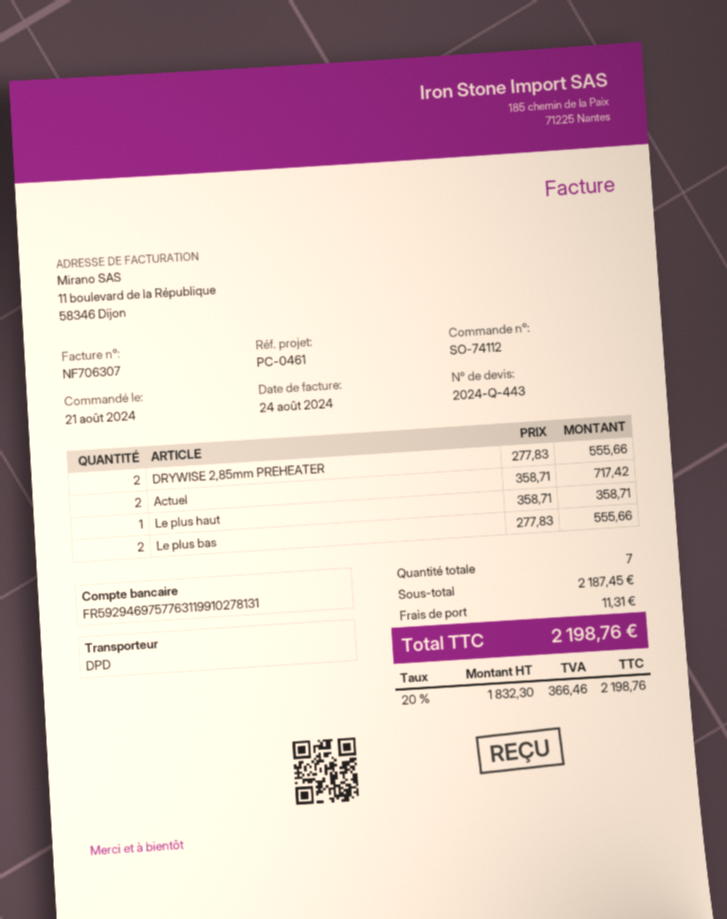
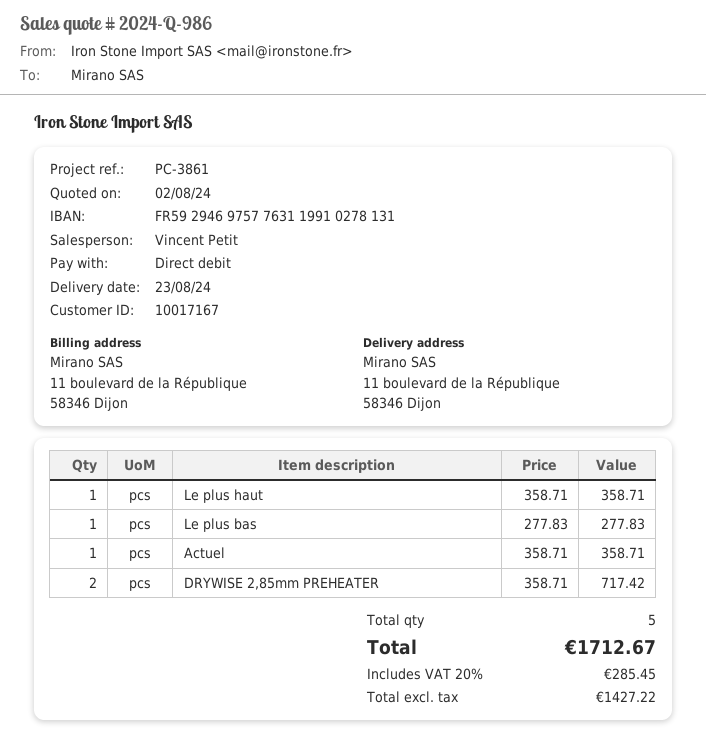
quote number: 2024-Q-443 -> 2024-Q-986
reference: PC-0461 -> PC-3861
DRYWISE 2,85mm PREHEATER: 2 x 277.83 = 555.66 -> 2 x 358.71 = 717.42
Actuel: 2 x 358.71 = 717.42 -> 1 x 358.71 = 358.71
Le plus bas: 2 x 277.83 = 555.66 -> 1 x 277.83 = 277.83
total quantity: 7 -> 5
shipping: 11.31 -> none
net: 1832.30 -> 1427.22
tax: 20% = 366.46 -> 20% = 285.45
total: 2198.76 -> 1712.67

